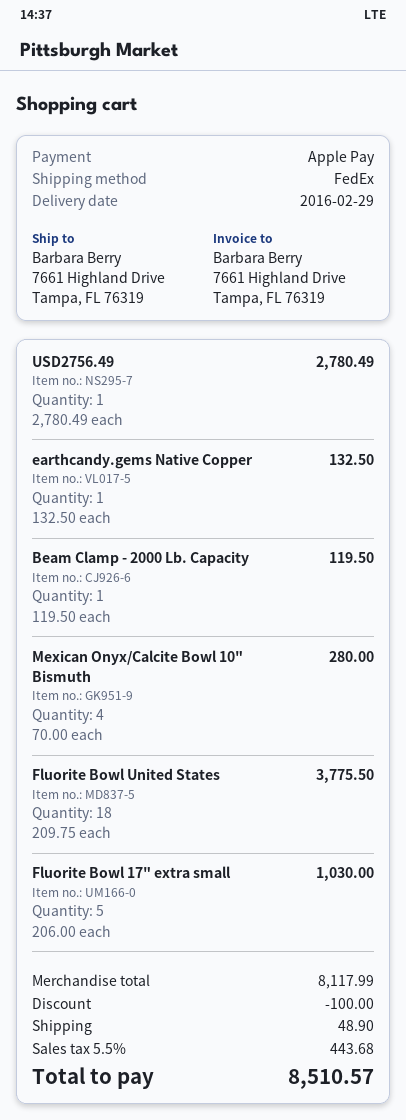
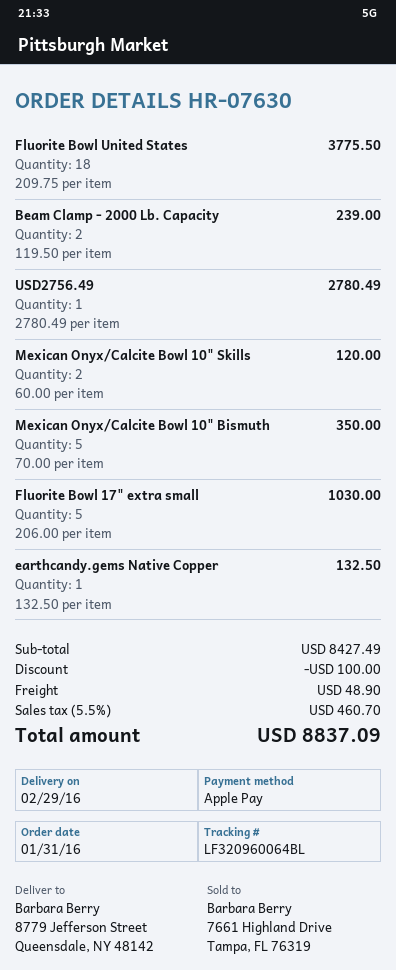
ship to: 7661 Highland Drive, Tampa, FL 76319 -> 8779 Jefferson Street, Queensdale, NY 48142
Beam Clamp - 2000 Lb. Capacity: 1 x 119.50 = 119.50 -> 2 x 119.50 = 239.00
Mexican Onyx/Calcite Bowl 10" Bismuth: 4 x 70.00 = 280.00 -> 5 x 70.00 = 350.00
Mexican Onyx/Calcite Bowl 10" Skills: none -> 2 x 60.00 = 120.00
subtotal: 8117.99 -> 8427.49
tax: 5.5% = 443.68 -> 5.5% = 460.70
total: 8510.57 -> 8837.09

